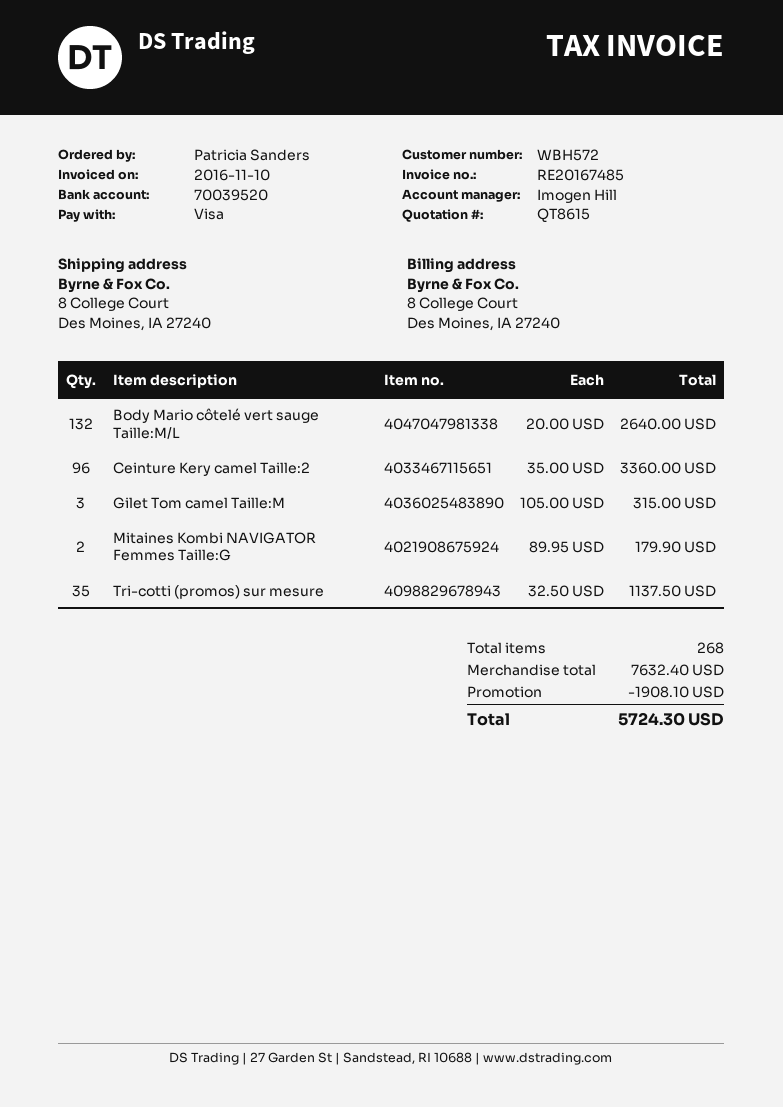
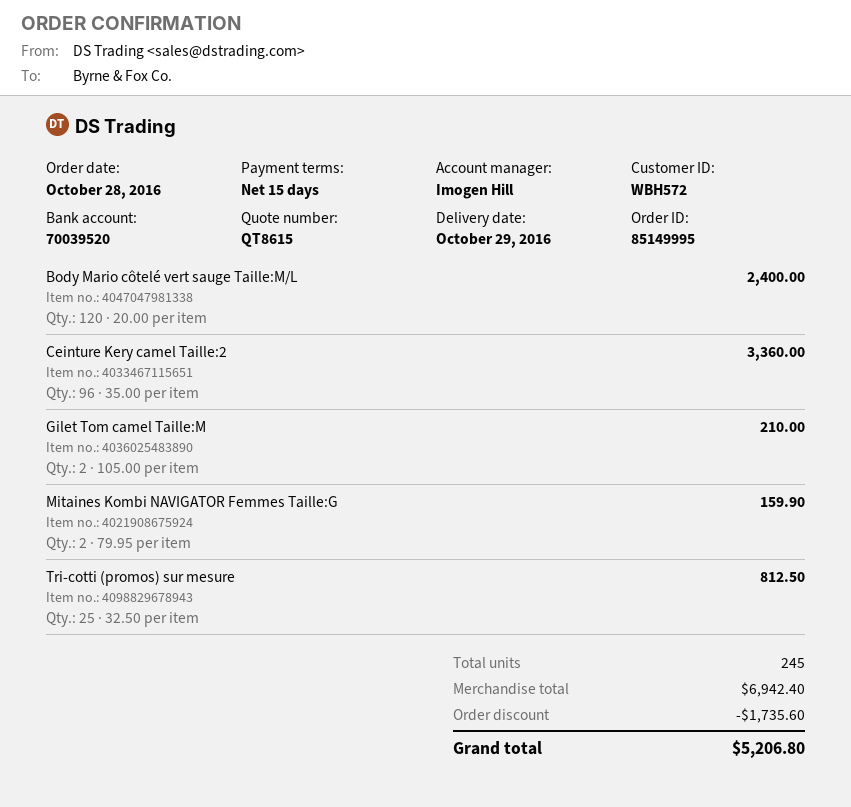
Body Mario côtelé vert sauge Taille:M/L: 132 x 20.00 = 2640.00 -> 120 x 20.00 = 2400.00
Gilet Tom camel Taille:M: 3 x 105.00 = 315.00 -> 2 x 105.00 = 210.00
Mitaines Kombi NAVIGATOR Femmes Taille:G: 2 x 89.95 = 179.90 -> 2 x 79.95 = 159.90
Tri-cotti (promos) sur mesure: 35 x 32.50 = 1137.50 -> 25 x 32.50 = 812.50
total quantity: 268 -> 245
subtotal: 7632.40 -> 6942.40
discount: 1908.10 -> 1735.60
total: 5724.30 -> 5206.80

